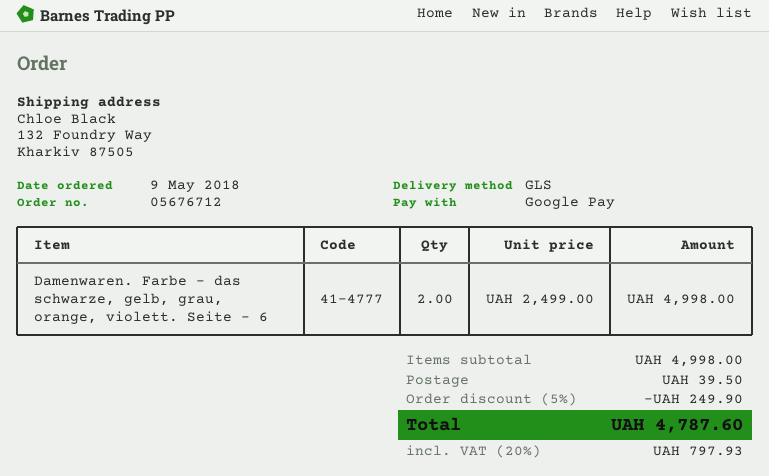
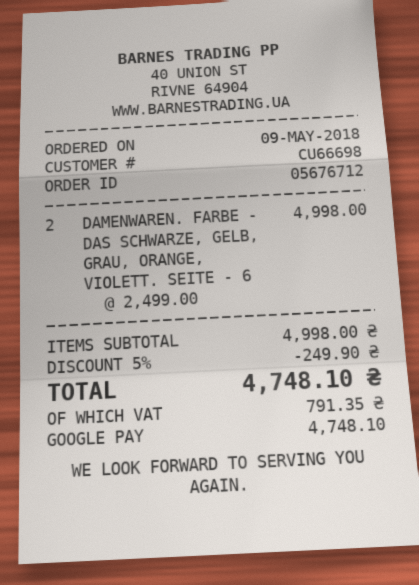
shipping: 39.50 -> none
tax: 797.93 -> 791.35
total: 4787.60 -> 4748.10

